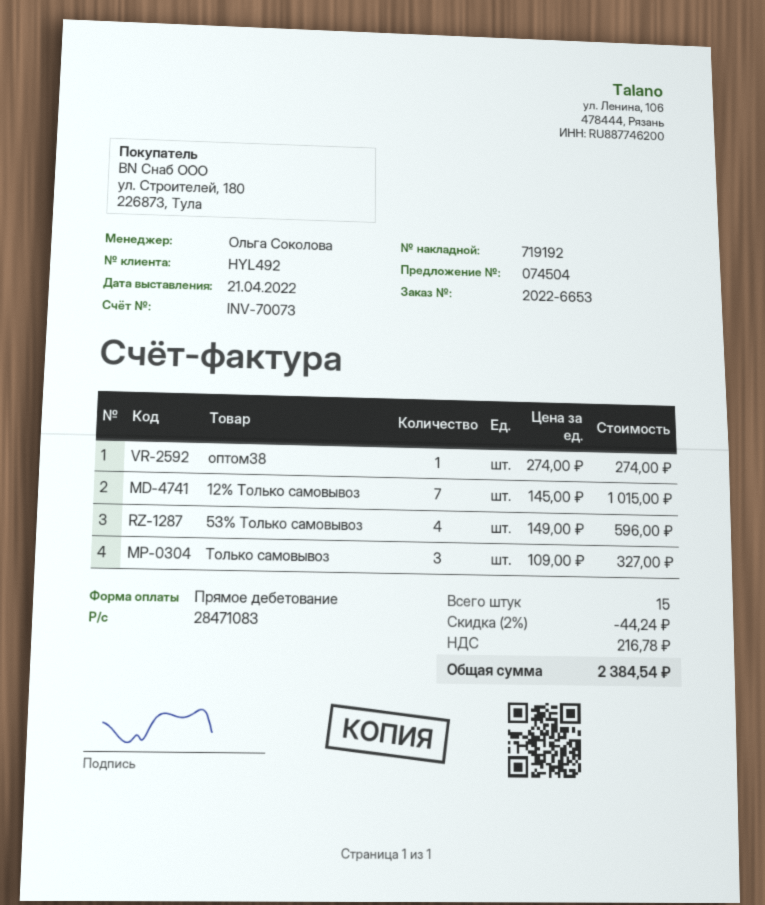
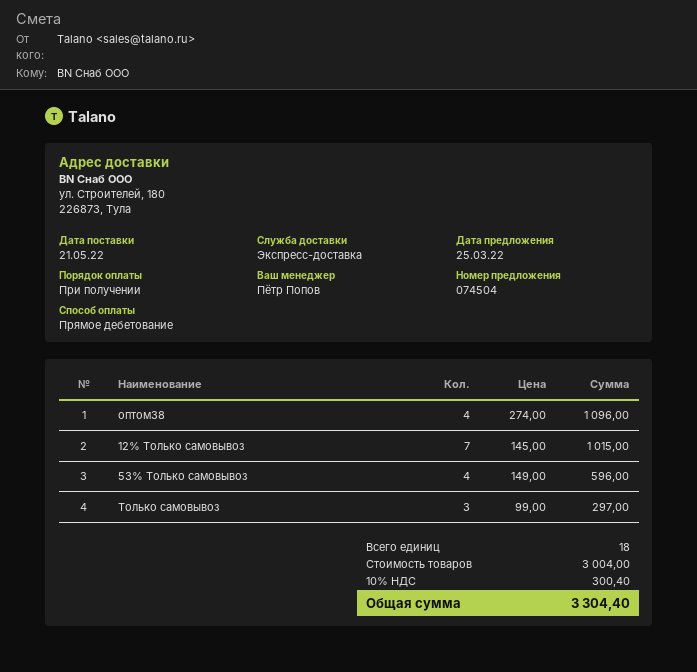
sales rep: Ольга Соколова -> Пётр Попов
оптом38: 1 x 274.00 = 274.00 -> 4 x 274.00 = 1096.00
Только самовывоз: 3 x 109.00 = 327.00 -> 3 x 99.00 = 297.00
total quantity: 15 -> 18
discount: 2% = 44.24 -> none
tax: 216.78 -> 300.40
total: 2384.54 -> 3304.40

